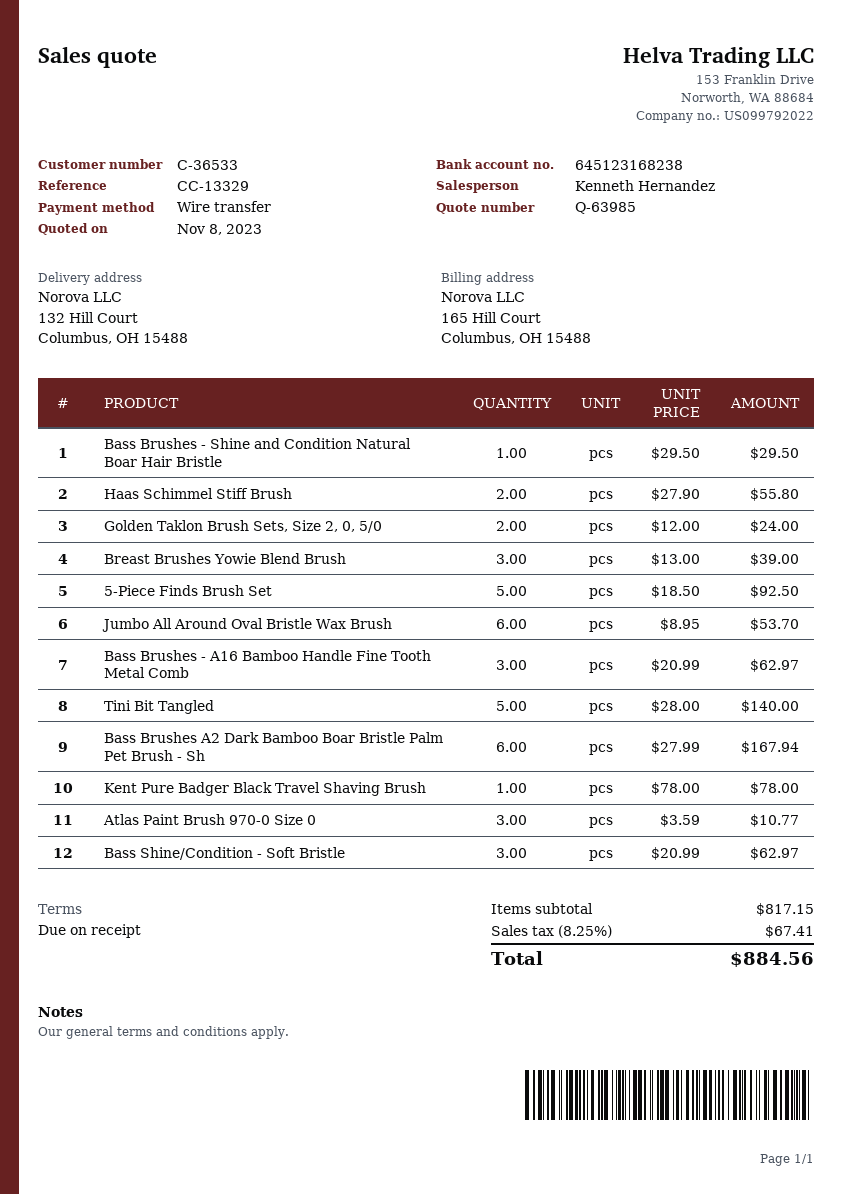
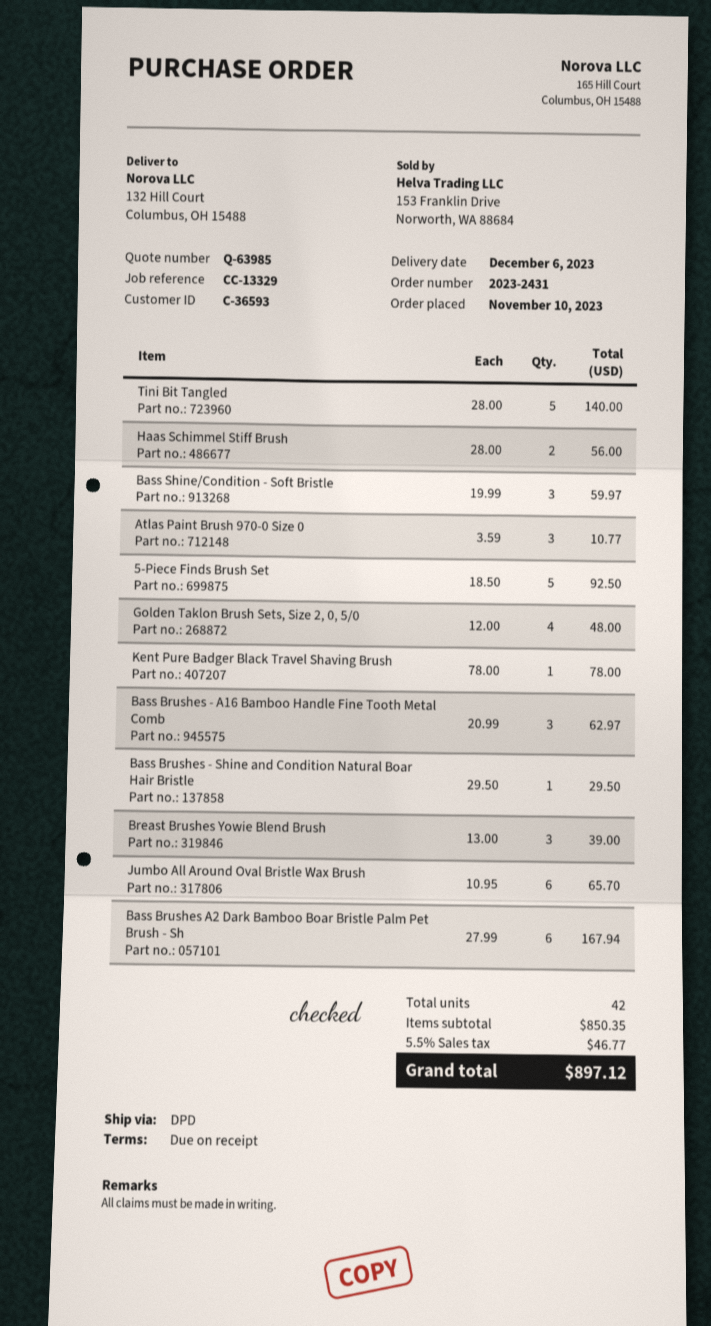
customer number: C-36533 -> C-36593
Haas Schimmel Stiff Brush: 2 x 27.90 = 55.80 -> 2 x 28.00 = 56.00
Golden Taklon Brush Sets, Size 2, 0, 5/0: 2 x 12.00 = 24.00 -> 4 x 12.00 = 48.00
Jumbo All Around Oval Bristle Wax Brush: 6 x 8.95 = 53.70 -> 6 x 10.95 = 65.70
Bass Shine/Condition - Soft Bristle: 3 x 20.99 = 62.97 -> 3 x 19.99 = 59.97
subtotal: 817.15 -> 850.35
tax: 8.25% = 67.41 -> 5.5% = 46.77
total: 884.56 -> 897.12

